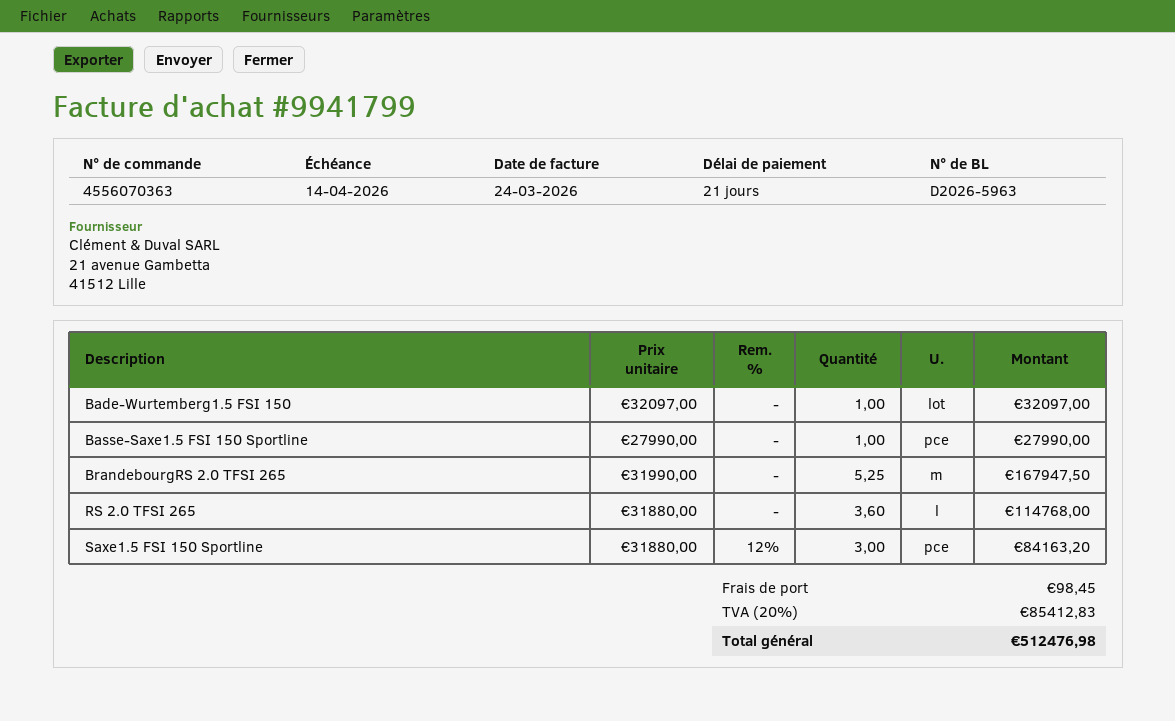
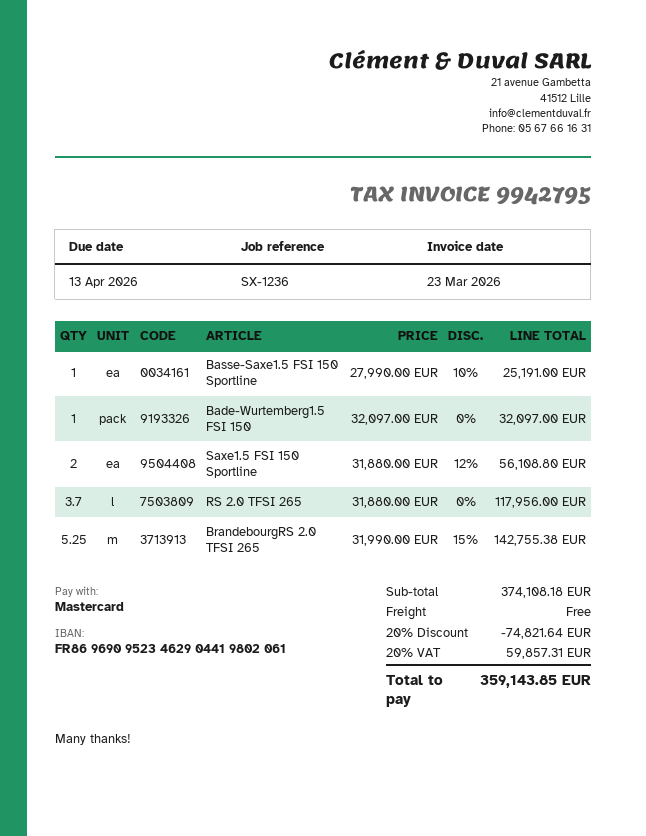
invoice number: 9941799 -> 9942795
invoice date: 2026-03-24 -> 2026-03-23
due date: 2026-04-14 -> 2026-04-13
Basse-Saxe1.5 FSI 150 Sportline: 1 x 27990.00 = 27990.00 -> 1 x 27990.00 - 10% = 25191.00
BrandebourgRS 2.0 TFSI 265: 5.25 x 31990.00 = 167947.50 -> 5.25 x 31990.00 - 15% = 142755.38
RS 2.0 TFSI 265: 3.6 x 31880.00 = 114768.00 -> 3.7 x 31880.00 = 117956.00
Saxe1.5 FSI 150 Sportline: 3 x 31880.00 - 12% = 84163.20 -> 2 x 31880.00 - 12% = 56108.80
discount: none -> 20% = 74821.64
shipping: 98.45 -> 0.00
tax: 20% = 85412.83 -> 20% = 59857.31
total: 512476.98 -> 359143.85

